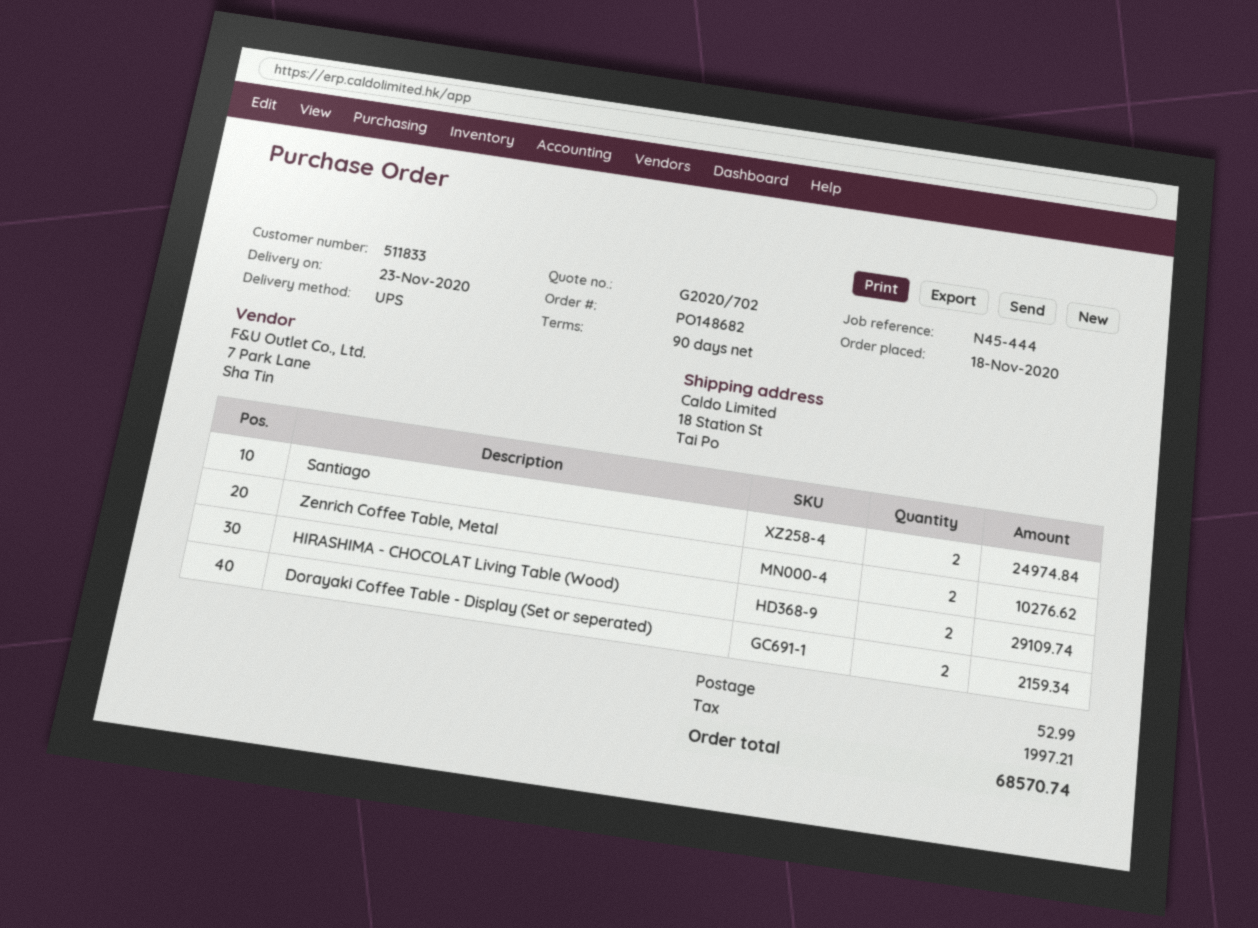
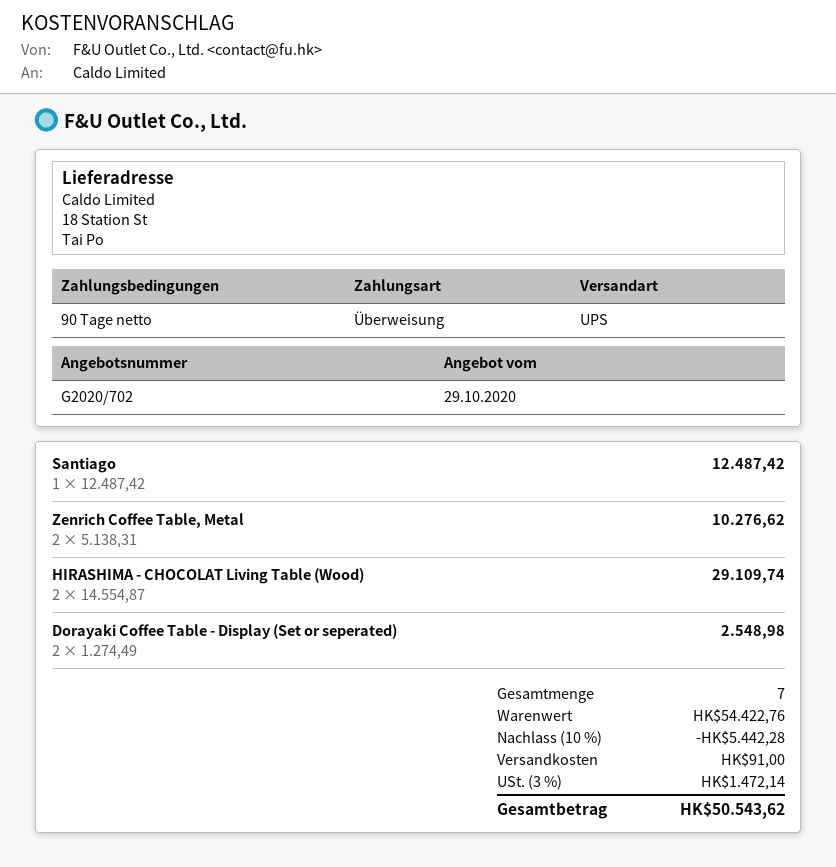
Santiago: 2 for 24974.84 -> 1 for 12487.42
Dorayaki Coffee Table - Display (Set or seperated): 2 for 2159.34 -> 2 for 2548.98
discount: none -> 10% = 5442.28
shipping: 52.99 -> 91.00
tax: 1997.21 -> 1472.14
total: 68570.74 -> 50543.62

